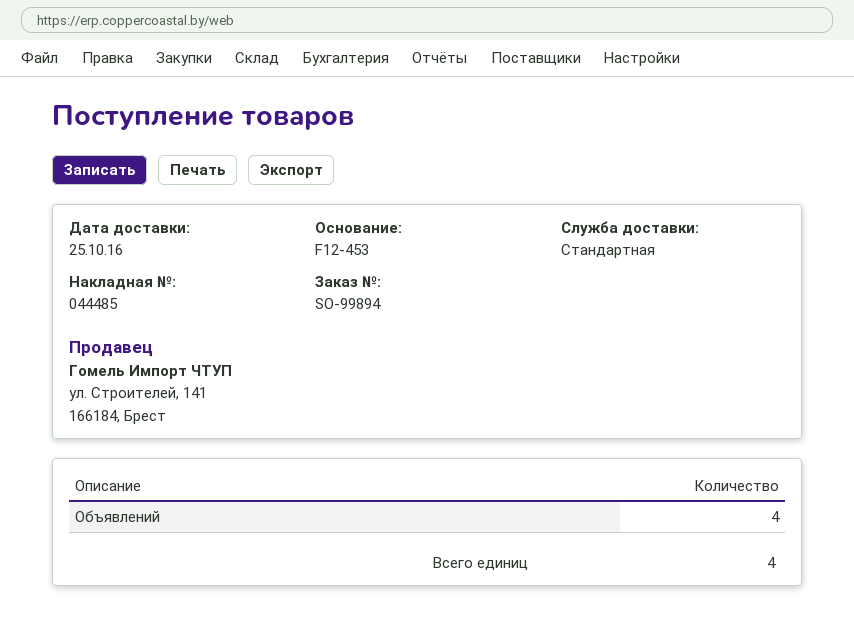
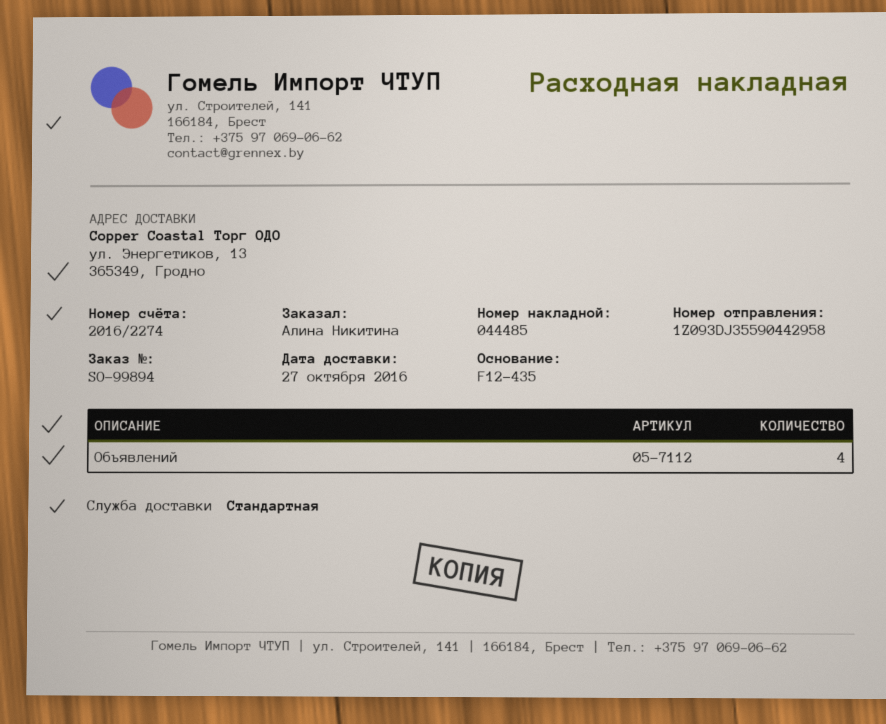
delivery date: 2016-10-25 -> 2016-10-27
reference: F12-453 -> F12-435

